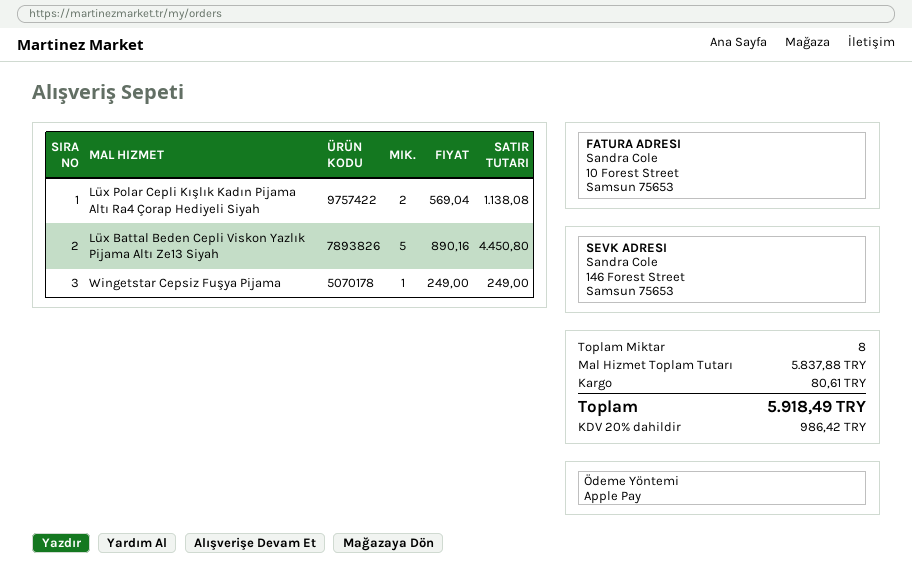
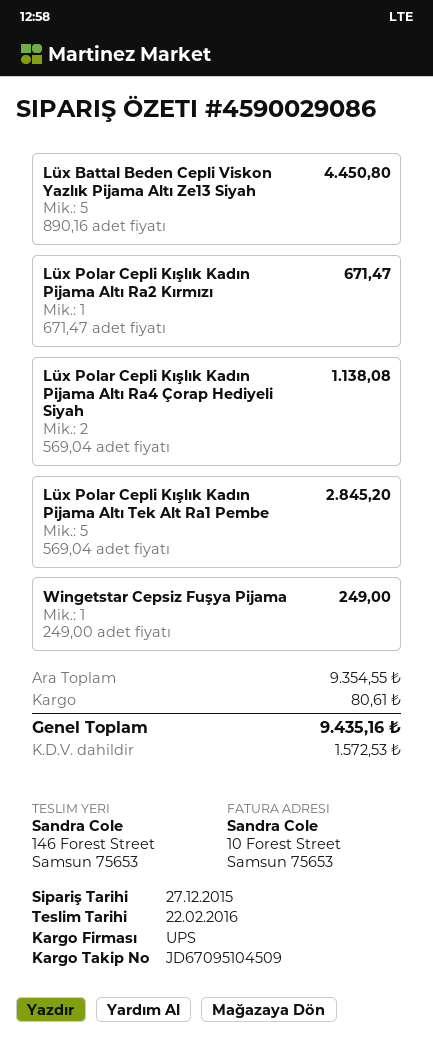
Lüx Polar Cepli Kışlık Kadın Pijama Altı Ra2 Kırmızı: none -> 1 x 671.47 = 671.47
Lüx Polar Cepli Kışlık Kadın Pijama Altı Tek Alt Ra1 Pembe: none -> 5 x 569.04 = 2845.20
subtotal: 5837.88 -> 9354.55
tax: 986.42 -> 1572.53
total: 5918.49 -> 9435.16

